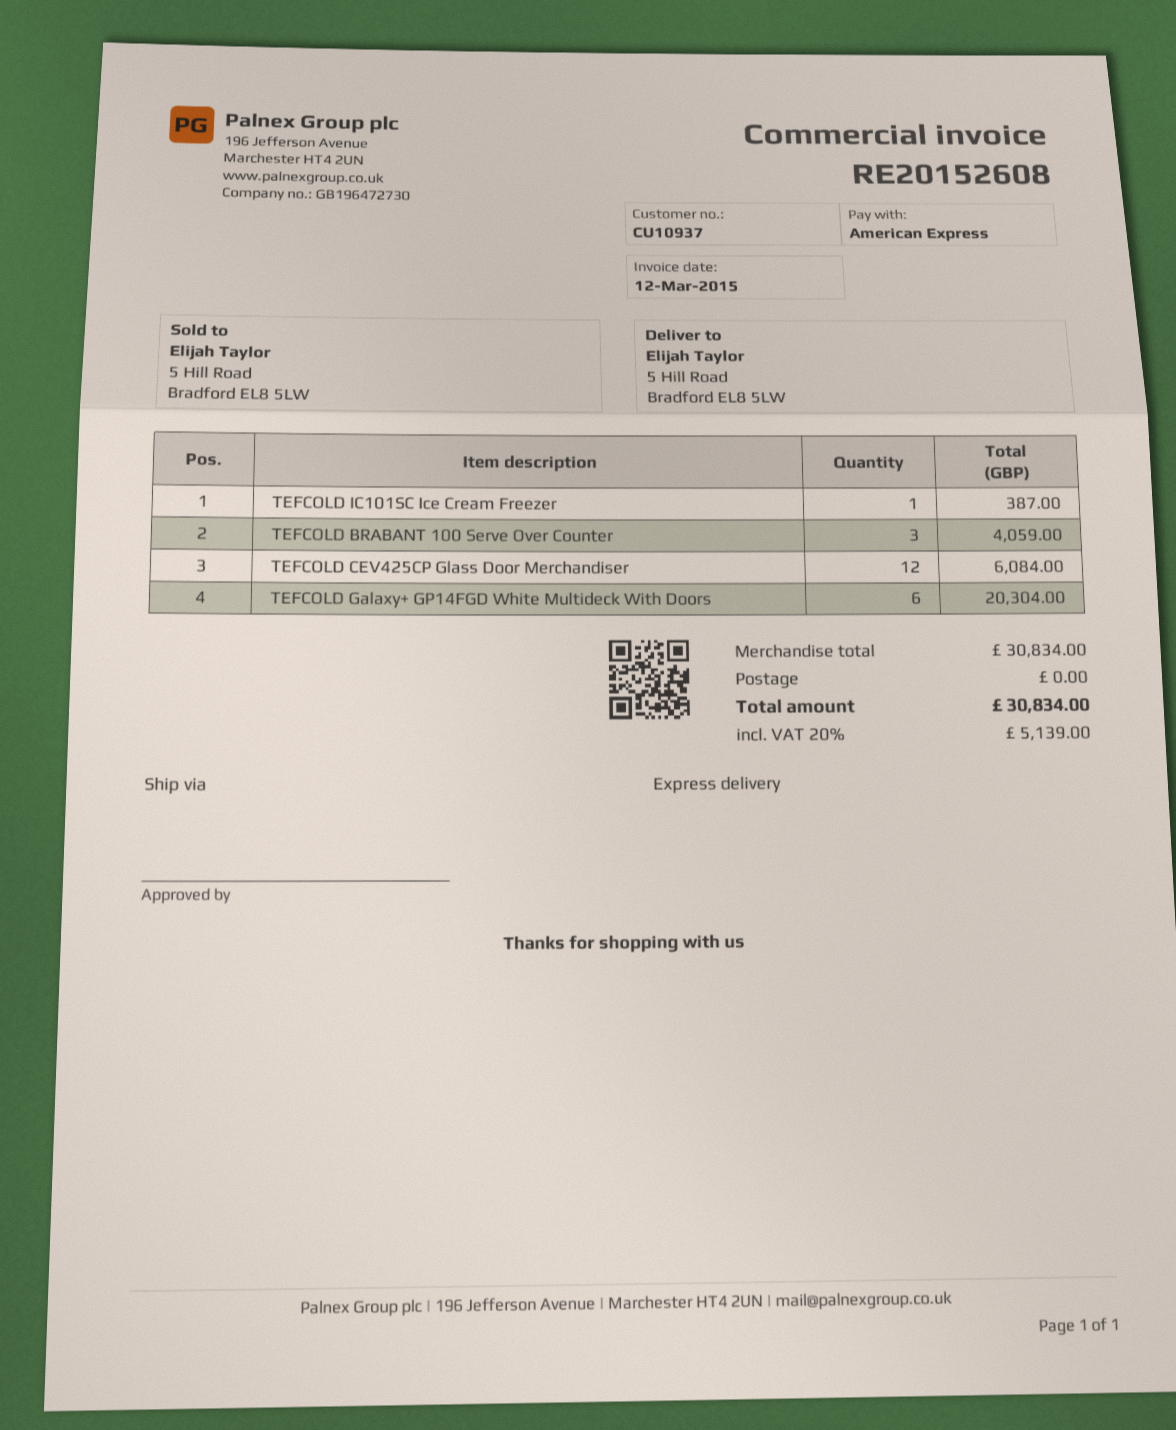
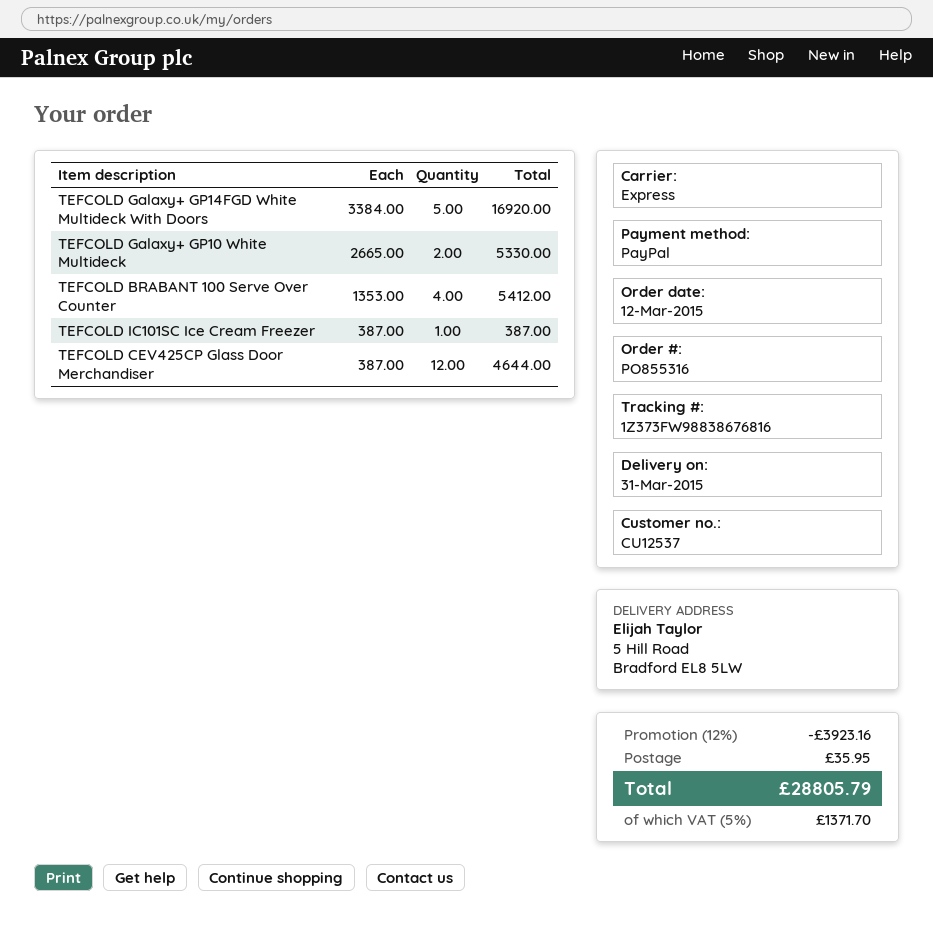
customer number: CU10937 -> CU12537
payment method: American Express -> PayPal
TEFCOLD BRABANT 100 Serve Over Counter: 3 for 4059.00 -> 4 for 5412.00
TEFCOLD CEV425CP Glass Door Merchandiser: 12 for 6084.00 -> 12 for 4644.00
TEFCOLD Galaxy+ GP14FGD White Multideck With Doors: 6 for 20304.00 -> 5 for 16920.00
TEFCOLD Galaxy+ GP10 White Multideck: none -> 2 for 5330.00
discount: none -> 12% = 3923.16
shipping: 0.00 -> 35.95
tax: 20% = 5139.00 -> 5% = 1371.70
total: 30834.00 -> 28805.79

